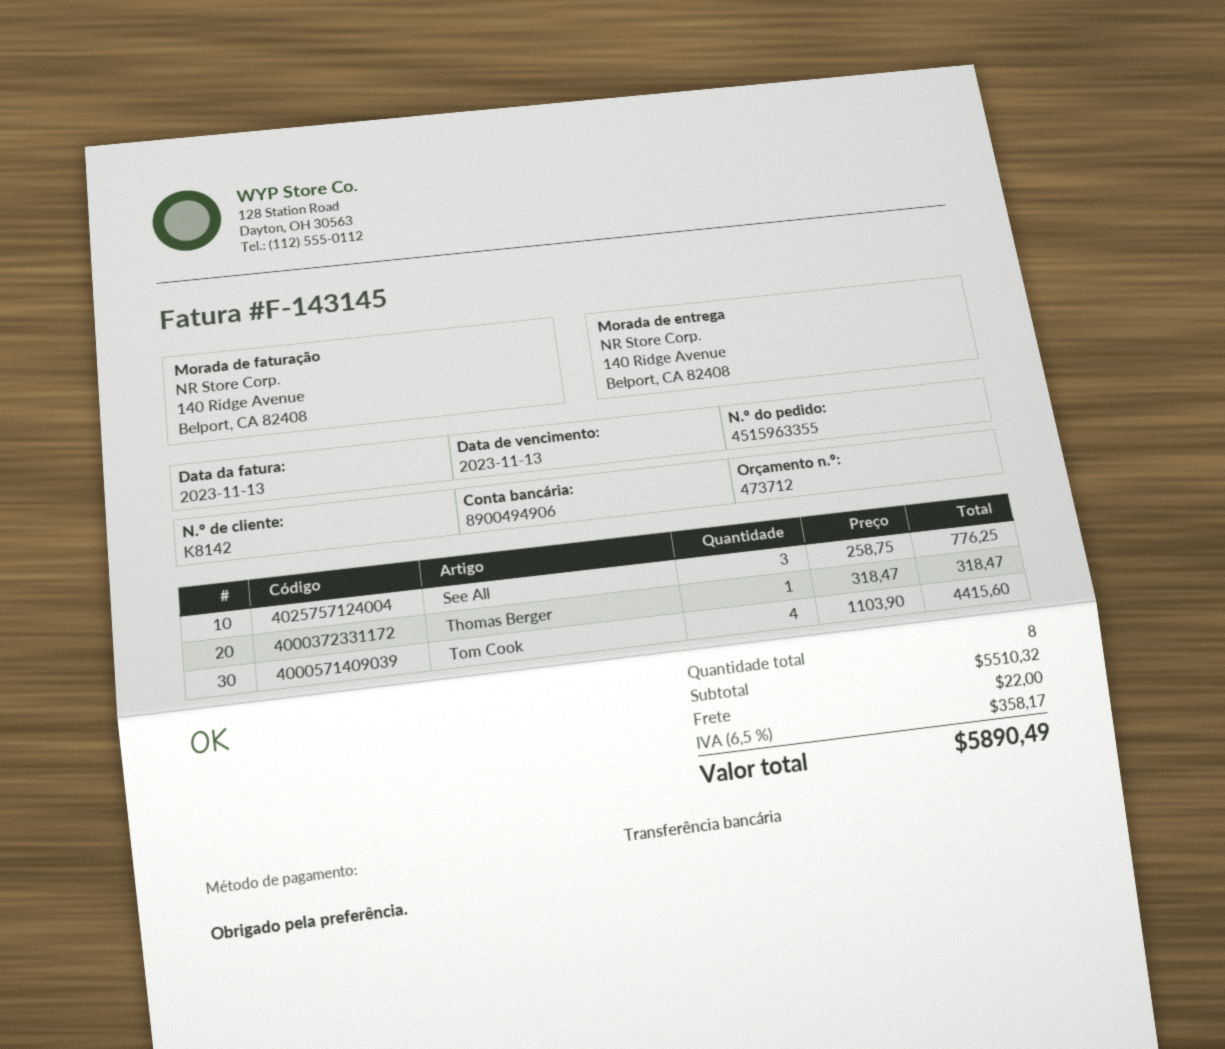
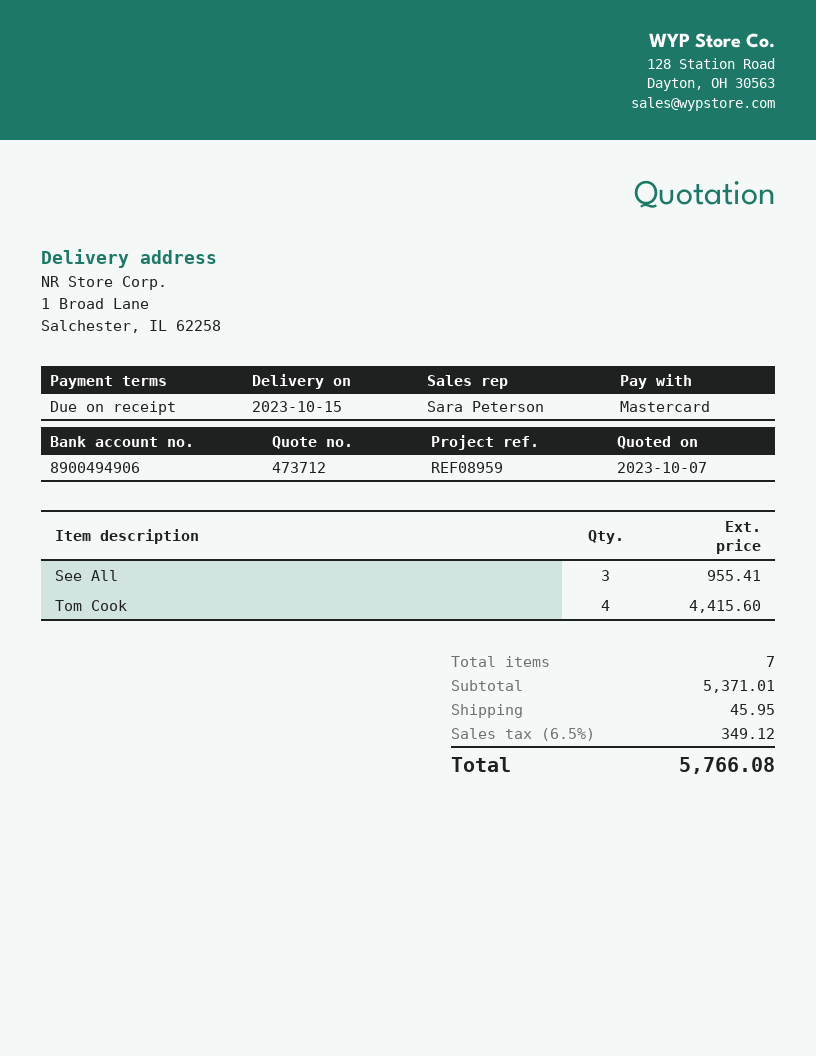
payment method: bank transfer -> Mastercard
ship to: 140 Ridge Avenue, Belport, CA 82408 -> 1 Broad Lane, Salchester, IL 62258
See All: 3 for 776.25 -> 3 for 955.41
Thomas Berger: 1 for 318.47 -> none
total quantity: 8 -> 7
subtotal: 5510.32 -> 5371.01
shipping: 22.00 -> 45.95
tax: 6.5% = 358.17 -> 6.5% = 349.12
total: 5890.49 -> 5766.08

